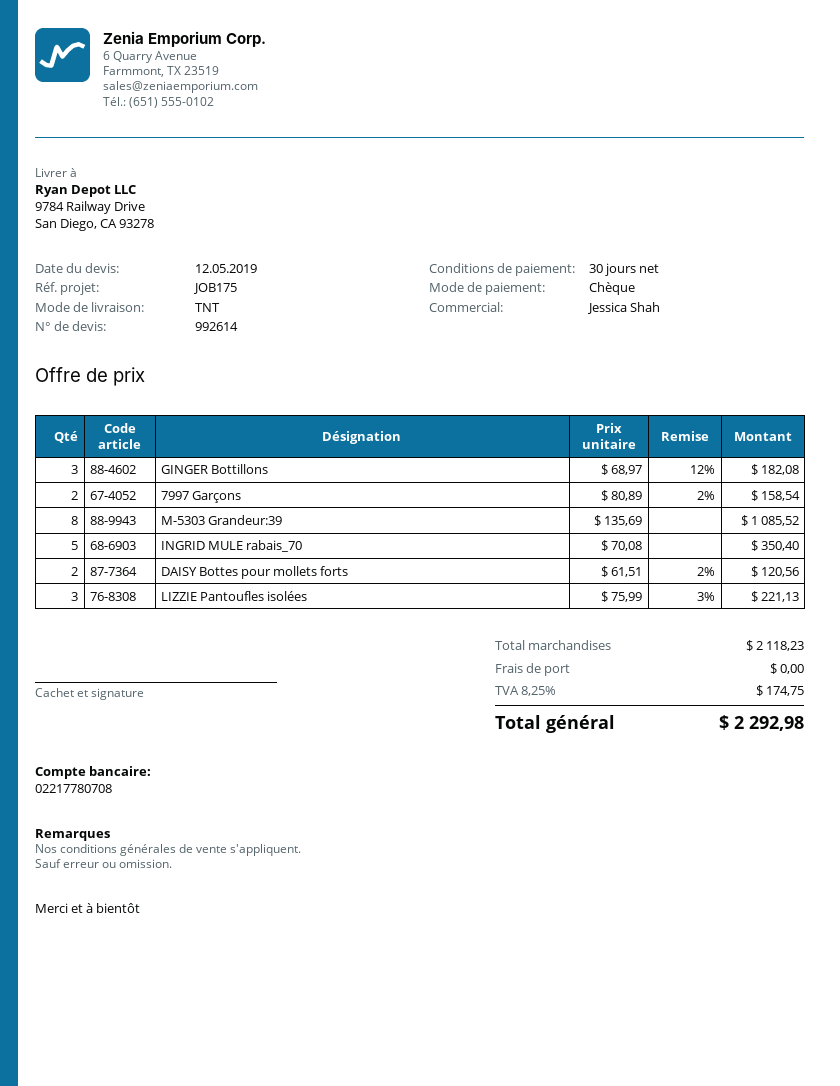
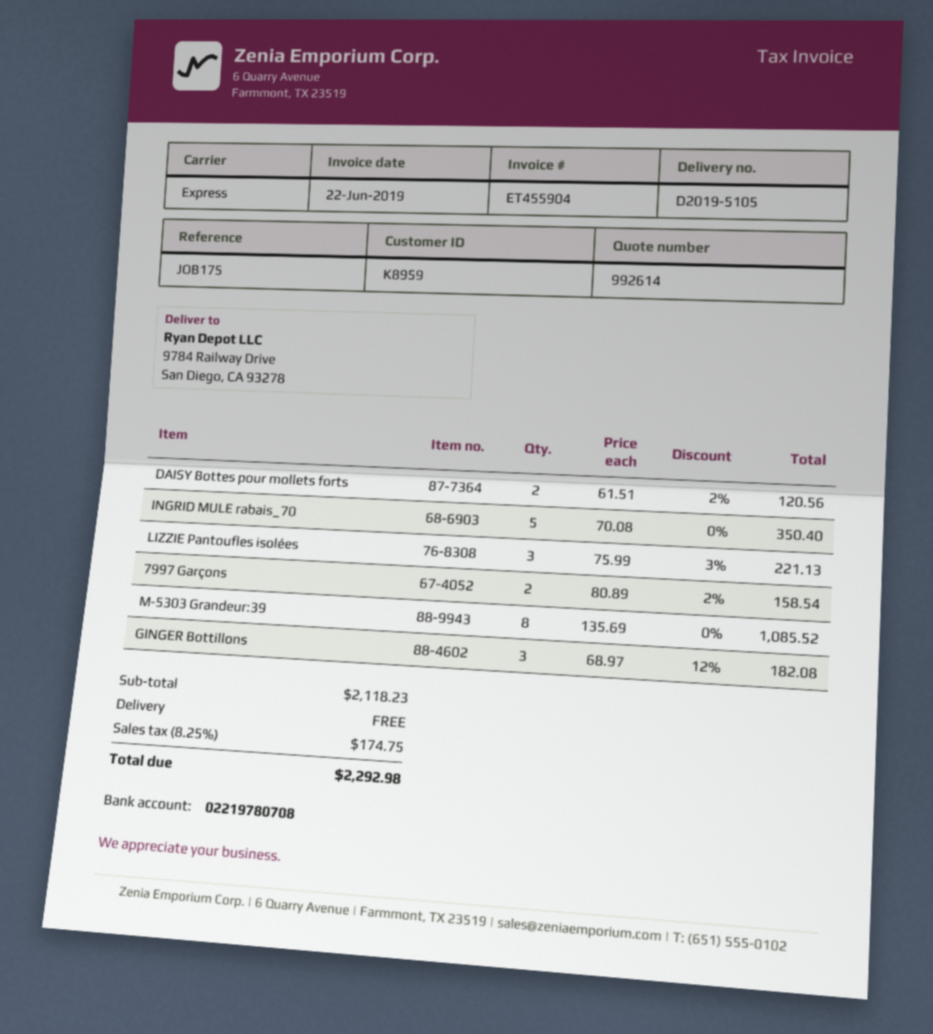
bank account: 02217780708 -> 02219780708
shipping method: TNT -> express

